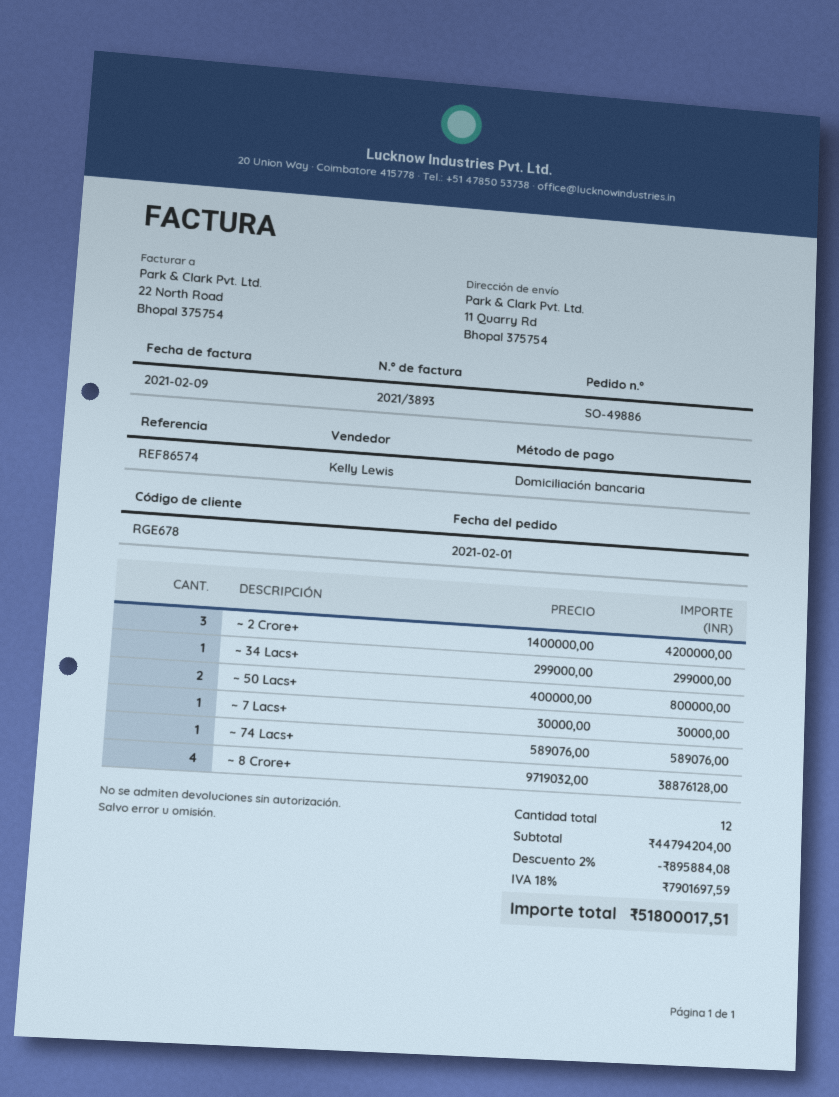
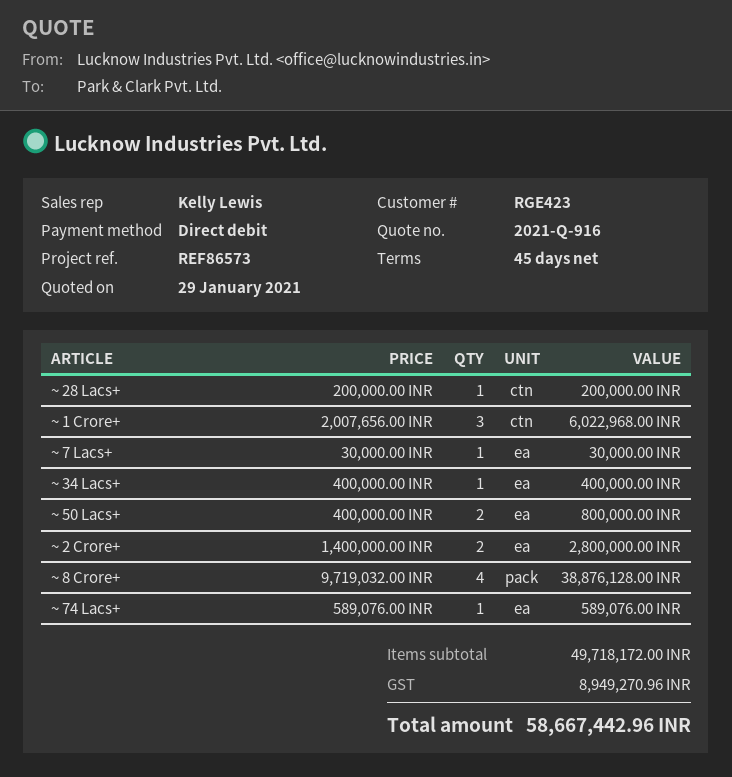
customer number: RGE678 -> RGE423
reference: REF86574 -> REF86573
~ 2 Crore+: 3 x 1400000.00 = 4200000.00 -> 2 x 1400000.00 = 2800000.00
~ 34 Lacs+: 1 x 299000.00 = 299000.00 -> 1 x 400000.00 = 400000.00
~ 28 Lacs+: none -> 1 x 200000.00 = 200000.00
~ 1 Crore+: none -> 3 x 2007656.00 = 6022968.00
subtotal: 44794204.00 -> 49718172.00
discount: 2% = 895884.08 -> none
tax: 7901697.59 -> 8949270.96
total: 51800017.51 -> 58667442.96

